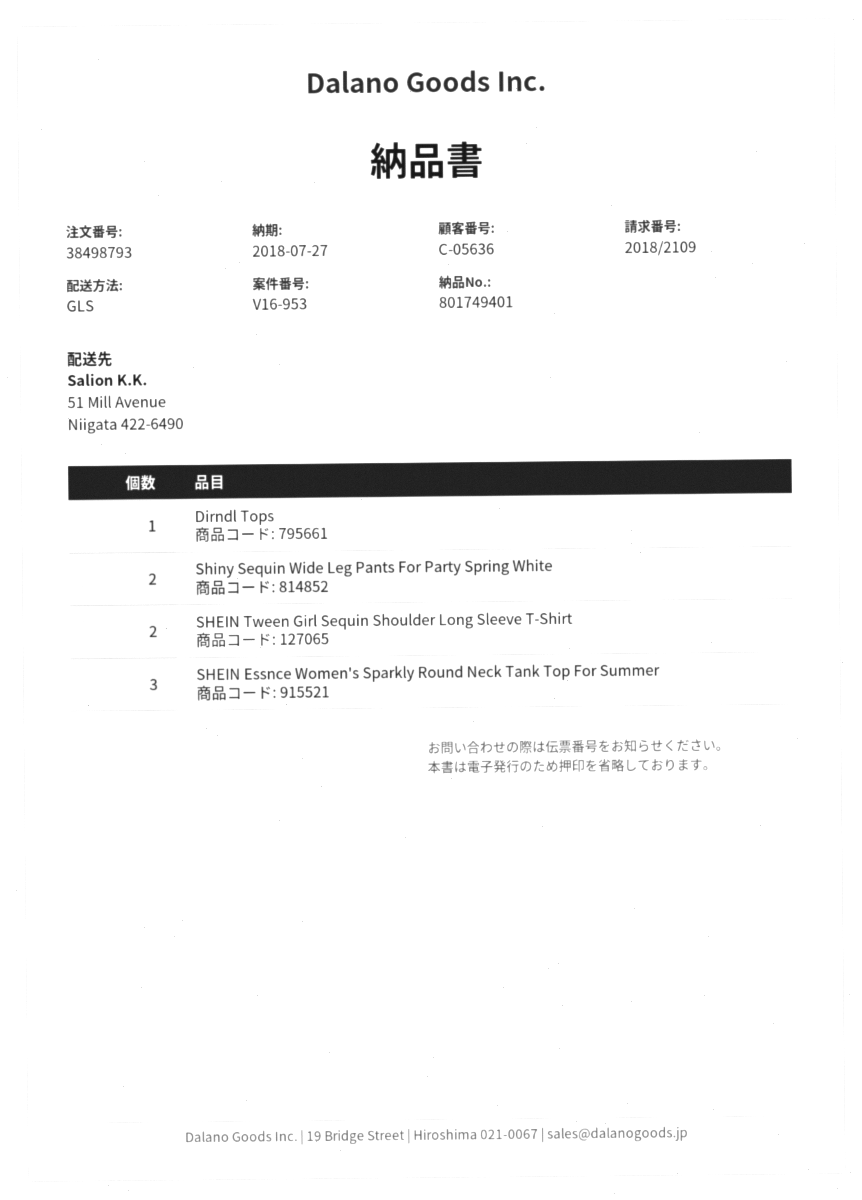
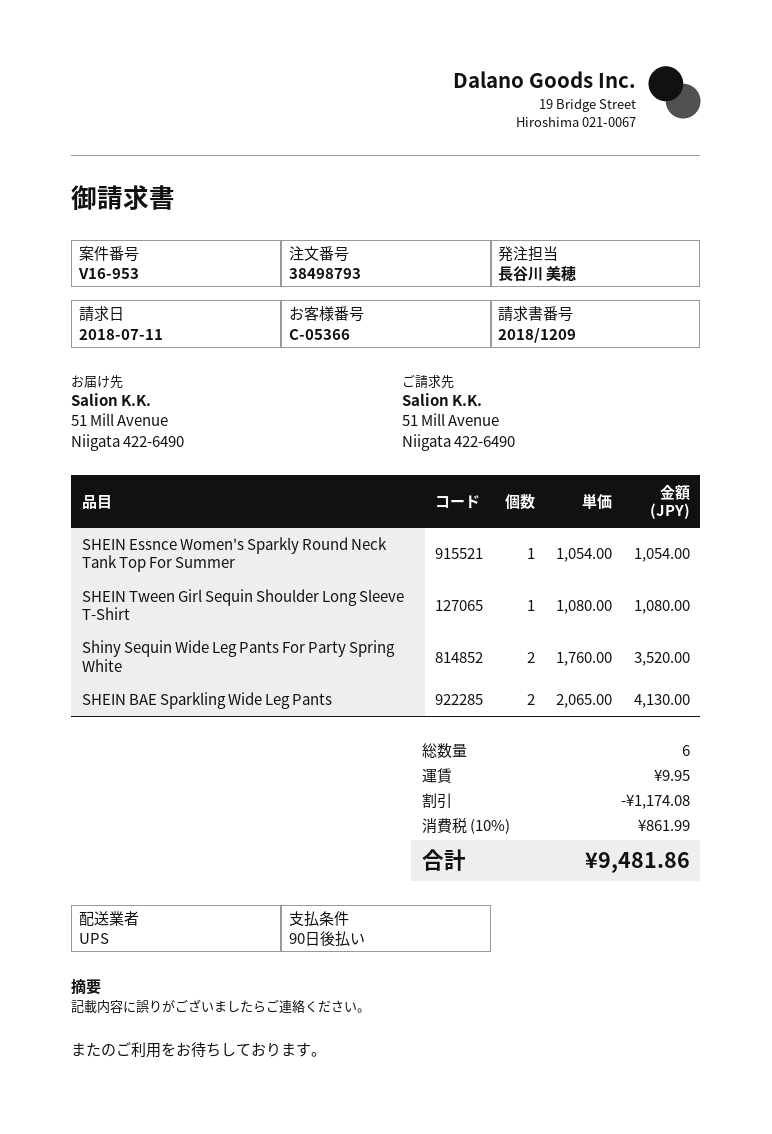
invoice number: 2018/2109 -> 2018/1209
customer number: C-05636 -> C-05366
shipping method: GLS -> UPS
Dirndl Tops: 1 -> none
SHEIN Tween Girl Sequin Shoulder Long Sleeve T-Shirt: 2 -> 1
SHEIN Essnce Women's Sparkly Round Neck Tank Top For Summer: 3 -> 1
SHEIN BAE Sparkling Wide Leg Pants: none -> 2

